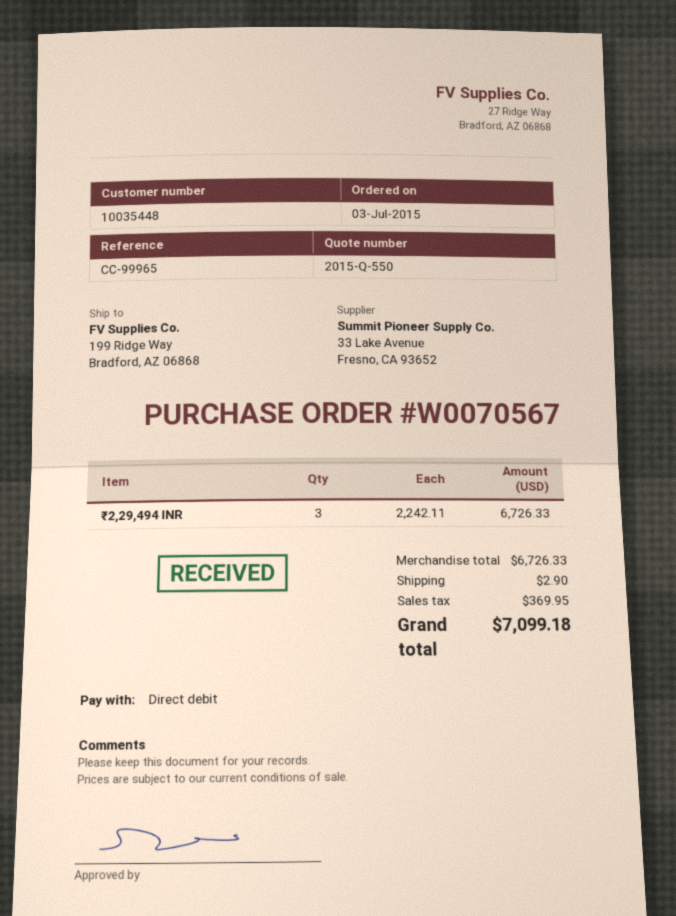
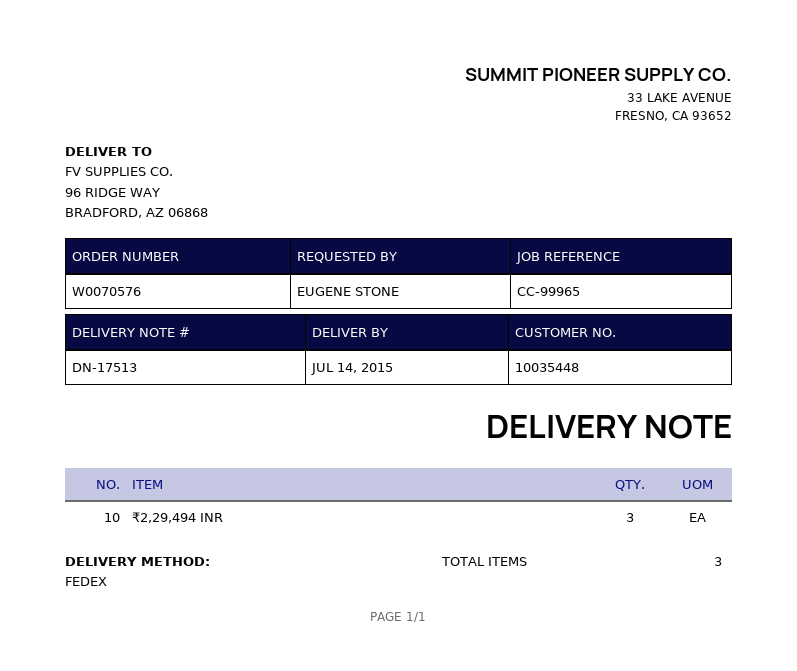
order number: W0070567 -> W0070576
ship to: 199 Ridge Way, Bradford, AZ 06868 -> 96 RIDGE WAY, BRADFORD, AZ 06868

